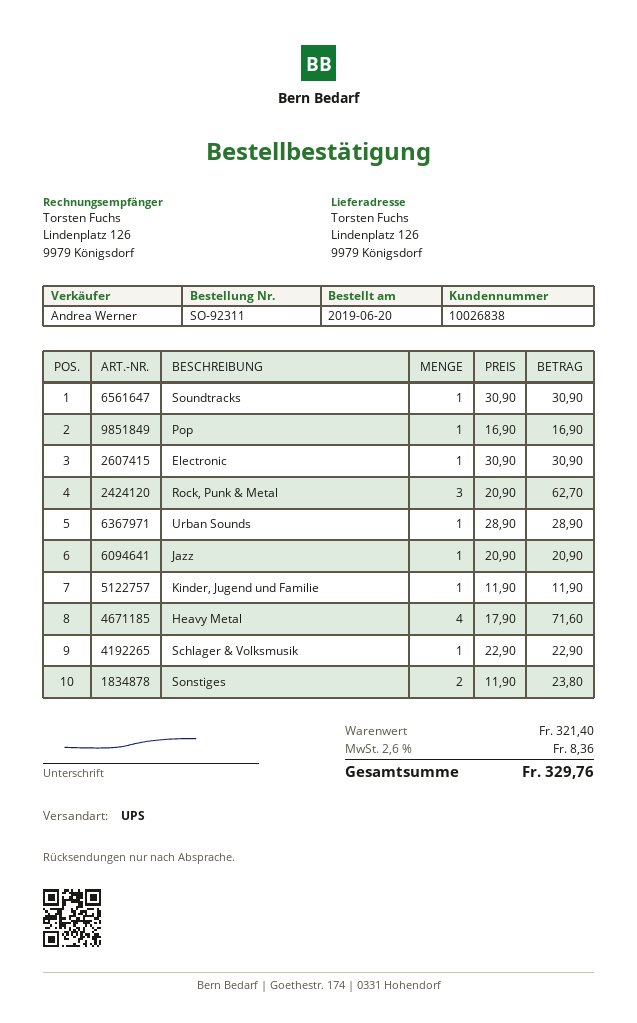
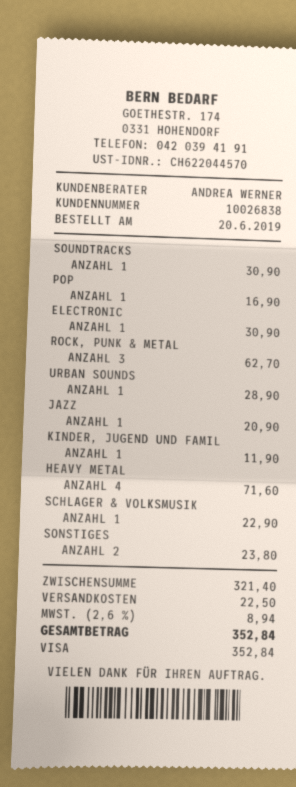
shipping: none -> 22.50
tax: 2.6% = 8.36 -> 2.6% = 8.94
total: 329.76 -> 352.84

